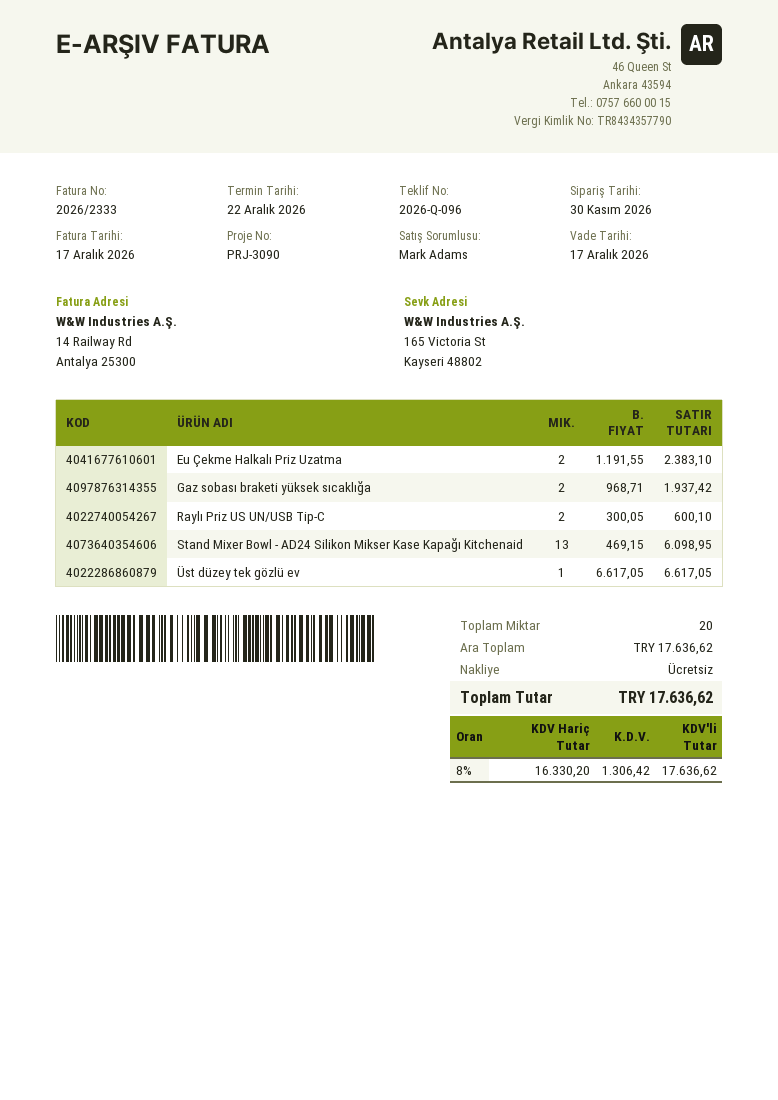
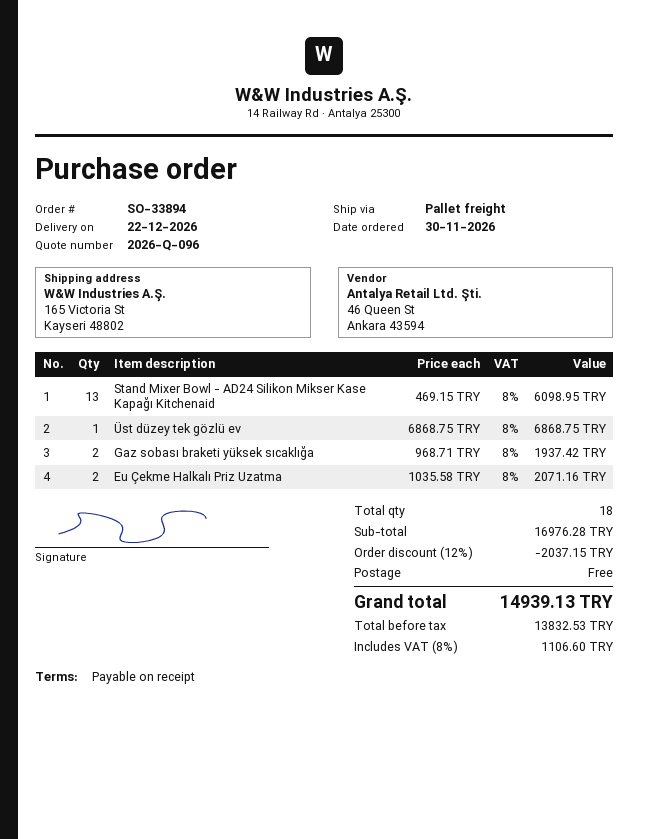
Eu Çekme Halkalı Priz Uzatma: 2 x 1191.55 = 2383.10 -> 2 x 1035.58 = 2071.16
Raylı Priz US UN/USB Tip-C: 2 x 300.05 = 600.10 -> none
Üst düzey tek gözlü ev: 1 x 6617.05 = 6617.05 -> 1 x 6868.75 = 6868.75
total quantity: 20 -> 18
subtotal: 17636.62 -> 16976.28
discount: none -> 12% = 2037.15
net: 16330.20 -> 13832.53
tax: 8% = 1306.42 -> 8% = 1106.60
total: 17636.62 -> 14939.13

